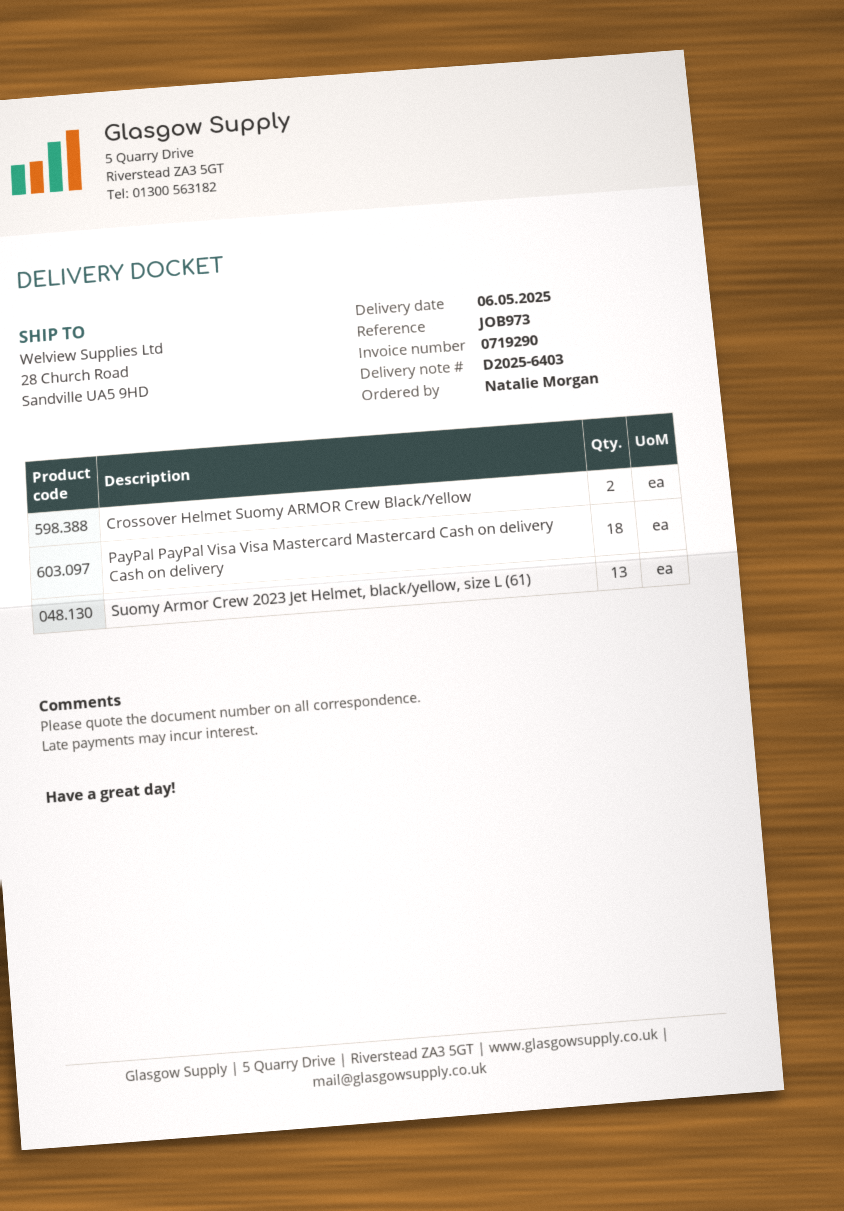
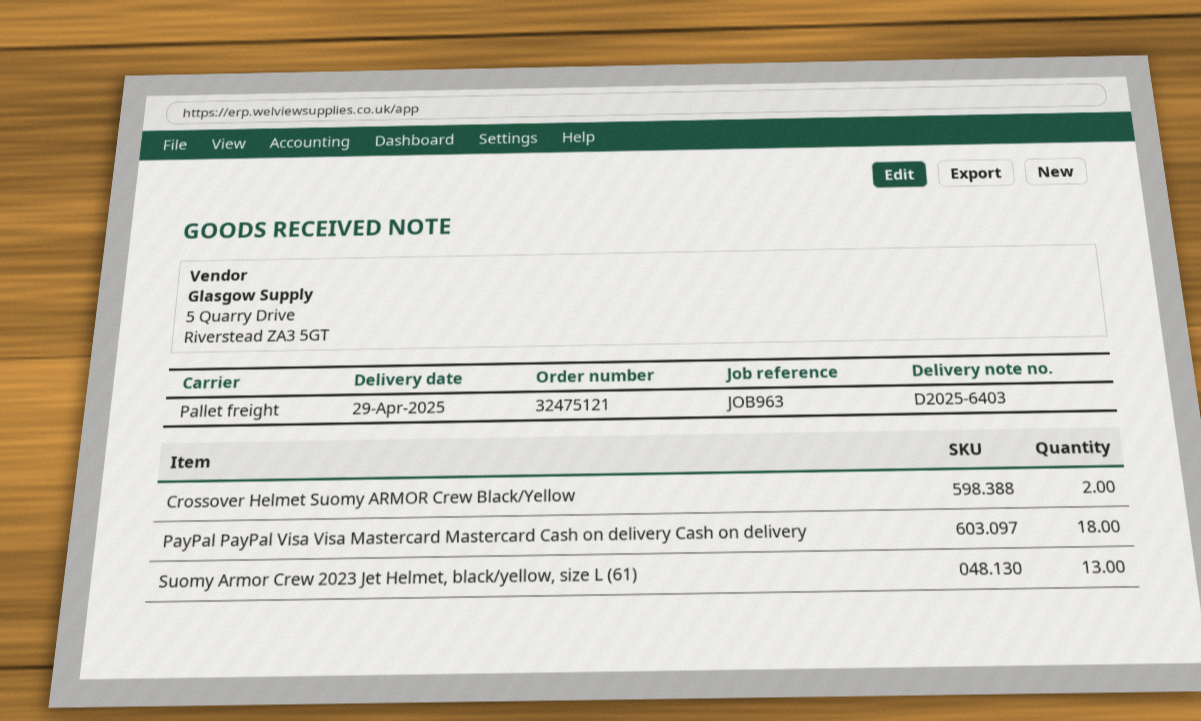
delivery date: 2025-05-06 -> 2025-04-29
reference: JOB973 -> JOB963

